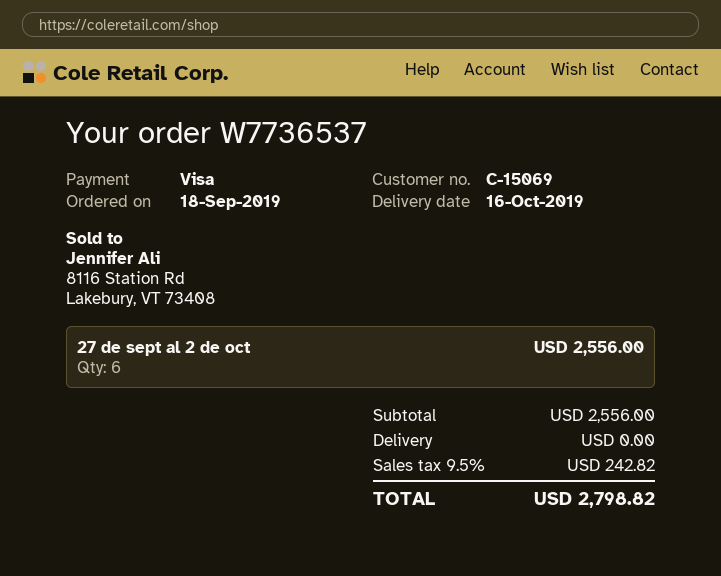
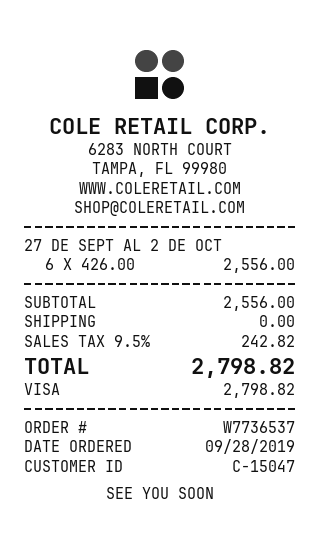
order date: 2019-09-18 -> 2019-09-28
customer number: C-15069 -> C-15047

